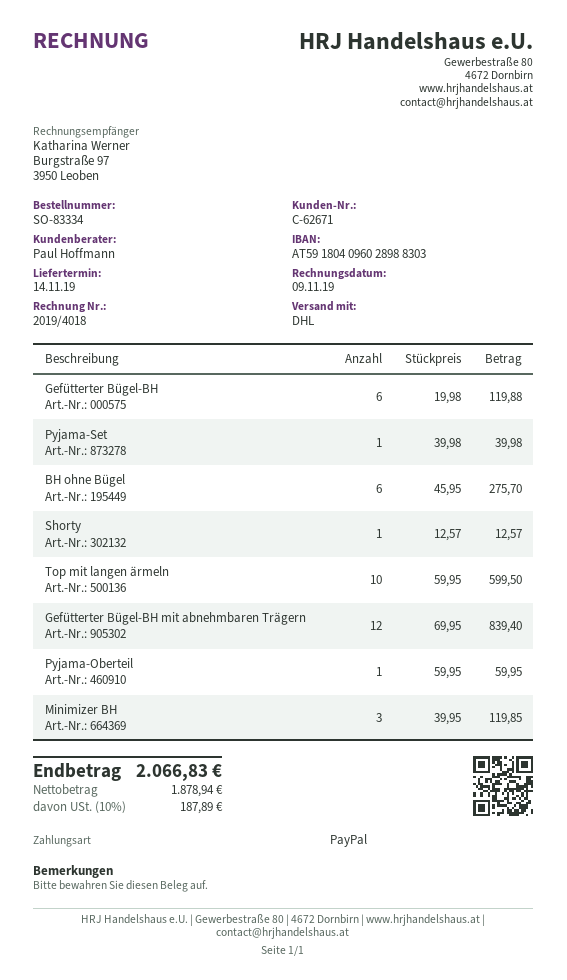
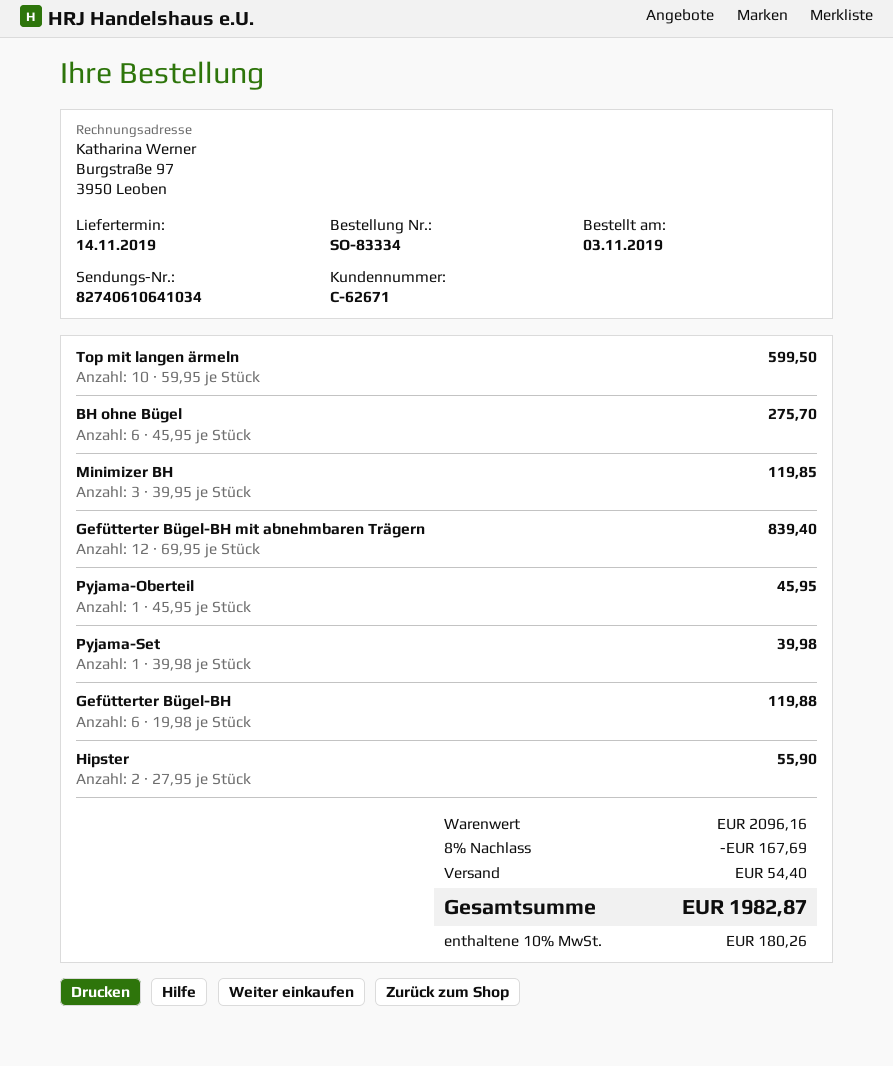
Shorty: 1 x 12.57 = 12.57 -> none
Pyjama-Oberteil: 1 x 59.95 = 59.95 -> 1 x 45.95 = 45.95
Hipster: none -> 2 x 27.95 = 55.90
discount: none -> 8% = 167.69
shipping: none -> 54.40
tax: 10% = 187.89 -> 10% = 180.26
total: 2066.83 -> 1982.87

